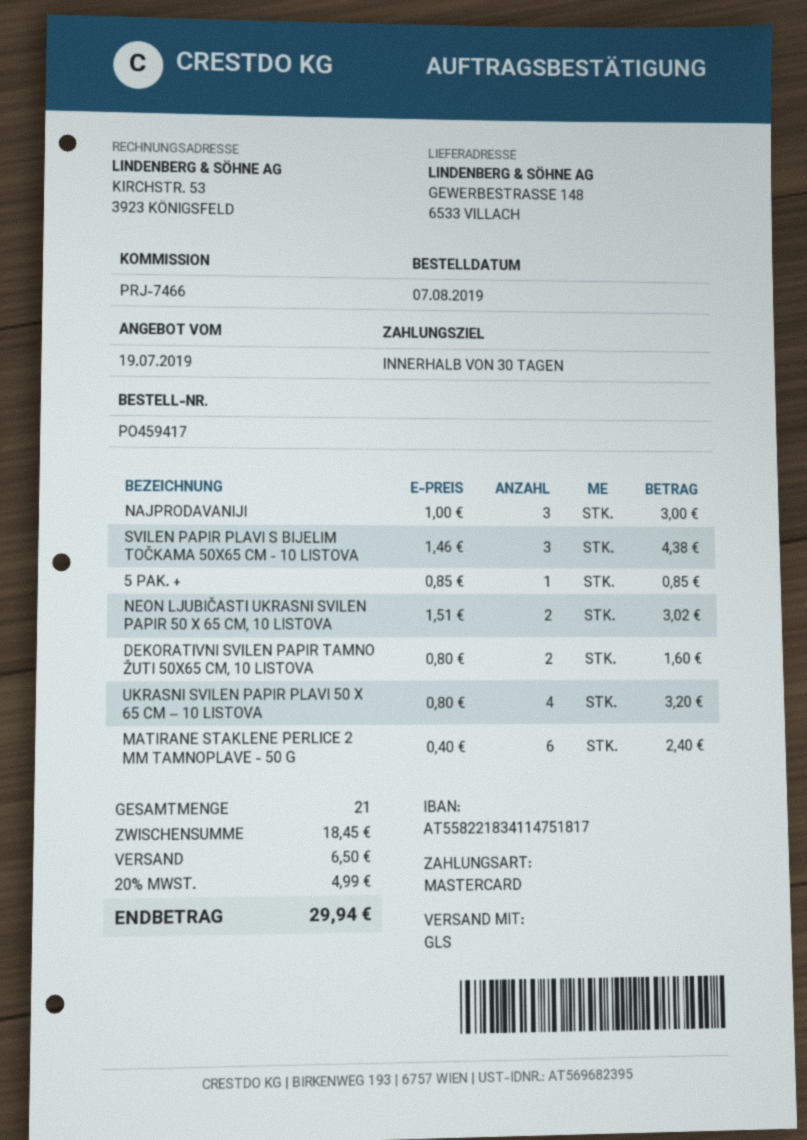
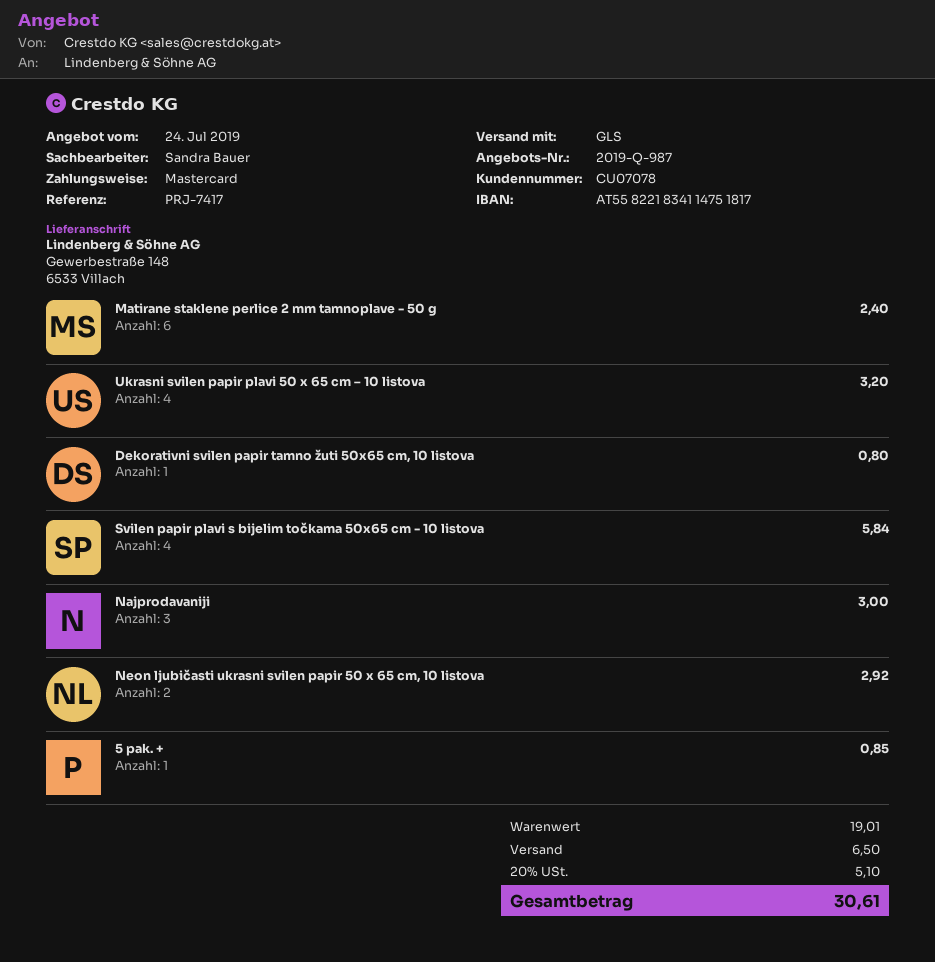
quote date: 2019-07-19 -> 2019-07-24
reference: PRJ-7466 -> PRJ-7417
SVILEN PAPIR PLAVI S BIJELIM TOČKAMA 50X65 CM - 10 LISTOVA: 3 for 4.38 -> 4 for 5.84
NEON LJUBIČASTI UKRASNI SVILEN PAPIR 50 X 65 CM, 10 LISTOVA: 2 for 3.02 -> 2 for 2.92
DEKORATIVNI SVILEN PAPIR TAMNO ŽUTI 50X65 CM, 10 LISTOVA: 2 for 1.60 -> 1 for 0.80
subtotal: 18.45 -> 19.01
tax: 20% = 4.99 -> 20% = 5.10
total: 29.94 -> 30.61

